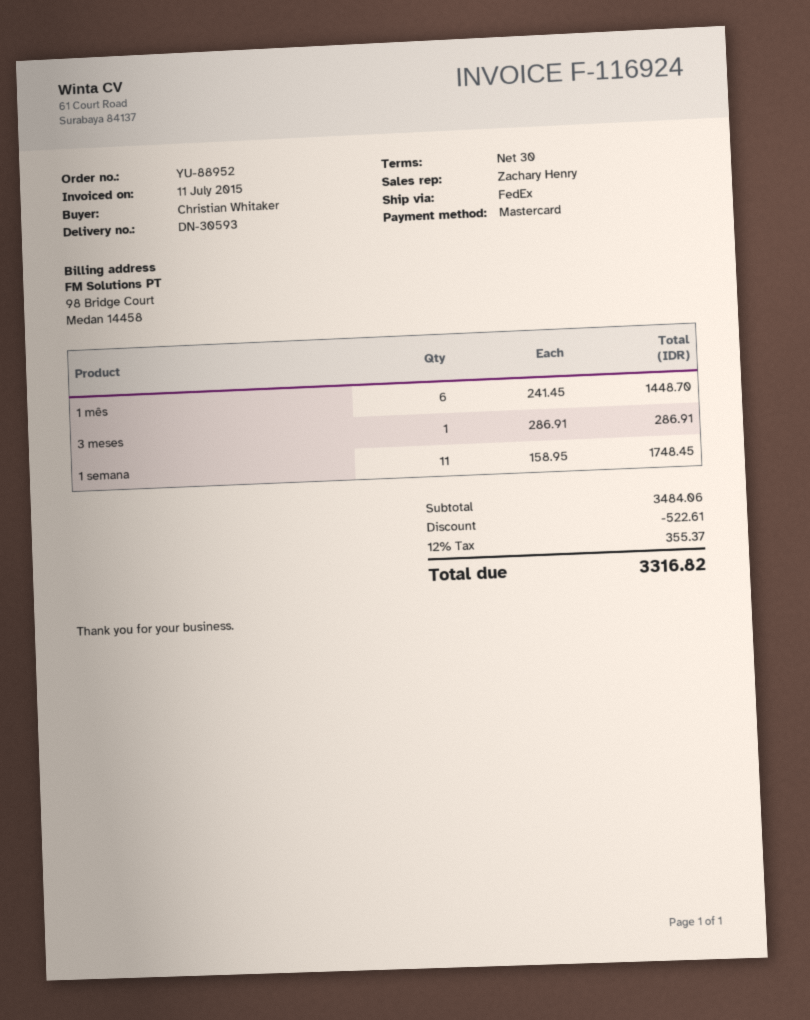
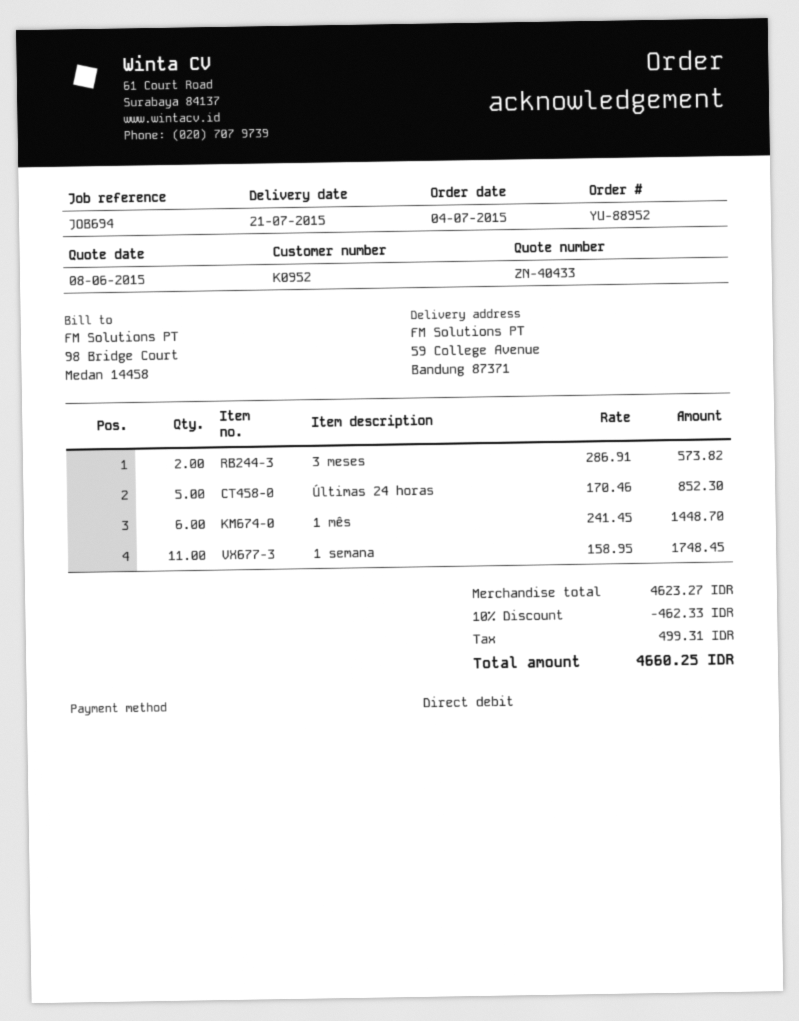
payment method: Mastercard -> direct debit
3 meses: 1 x 286.91 = 286.91 -> 2 x 286.91 = 573.82
Últimas 24 horas: none -> 5 x 170.46 = 852.30
subtotal: 3484.06 -> 4623.27
discount: 522.61 -> 462.33
tax: 355.37 -> 499.31
total: 3316.82 -> 4660.25

